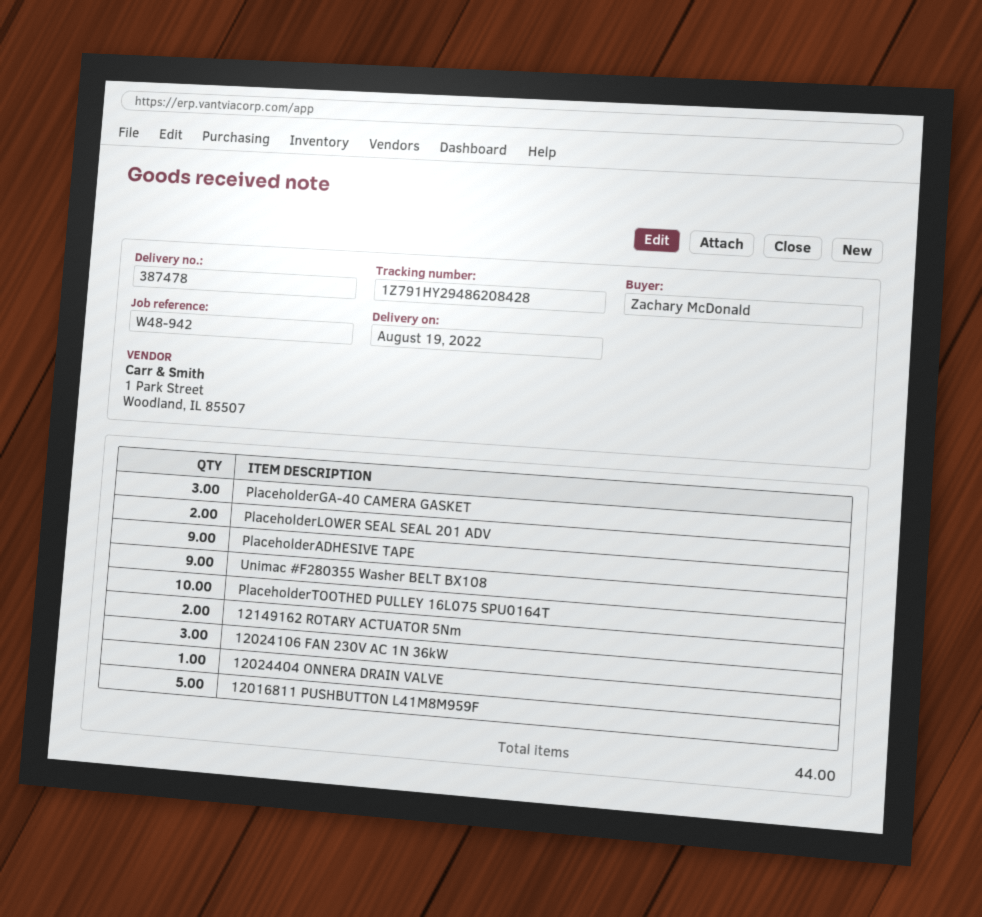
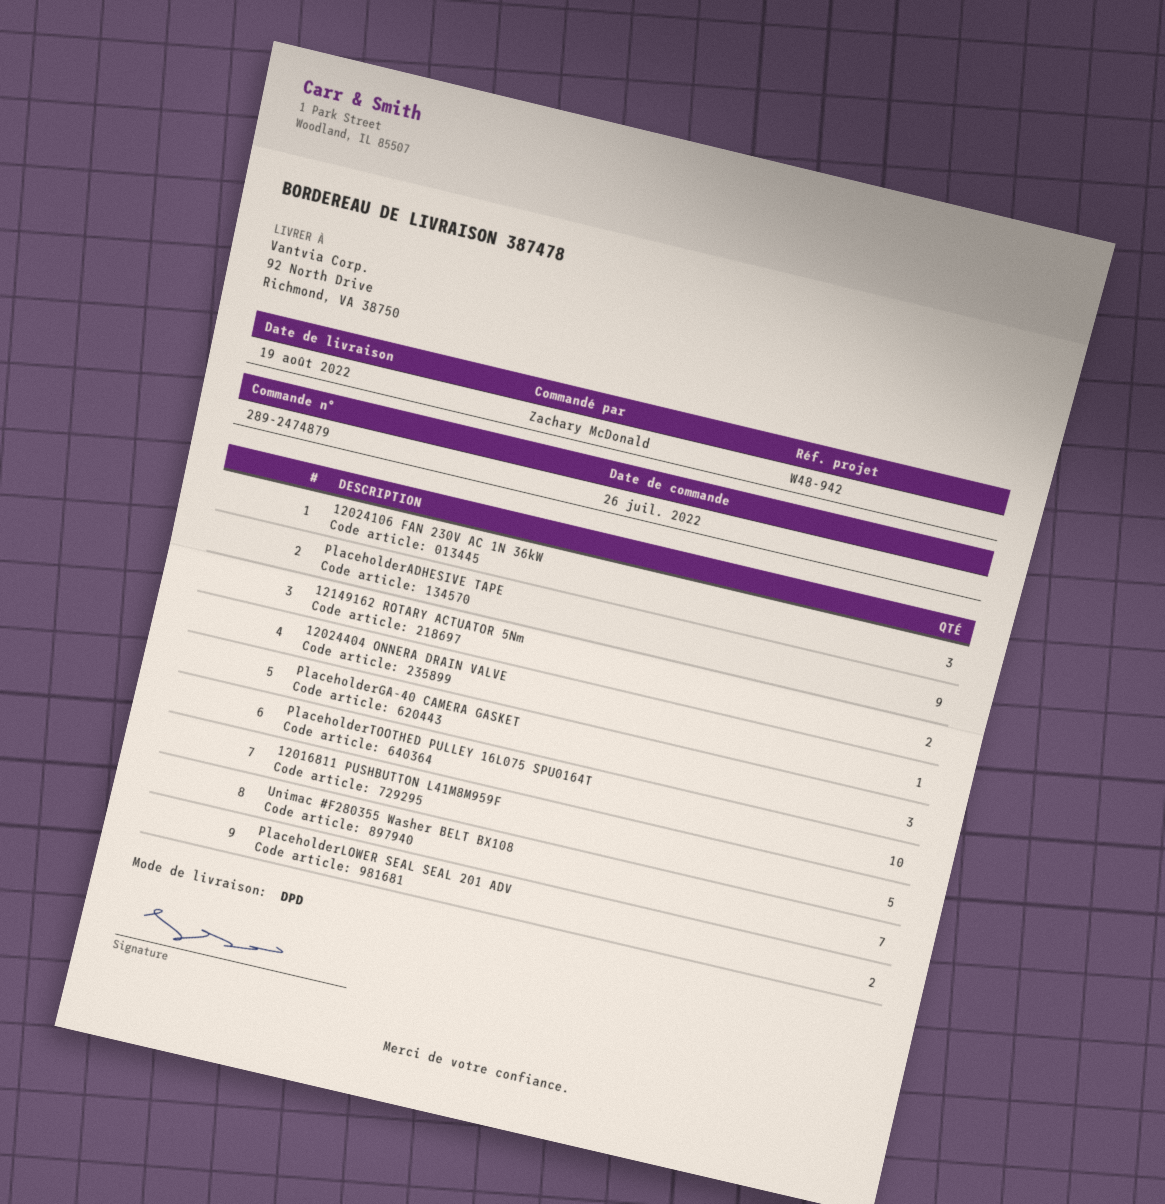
Unimac #F280355 Washer BELT BX108: 9 -> 7

